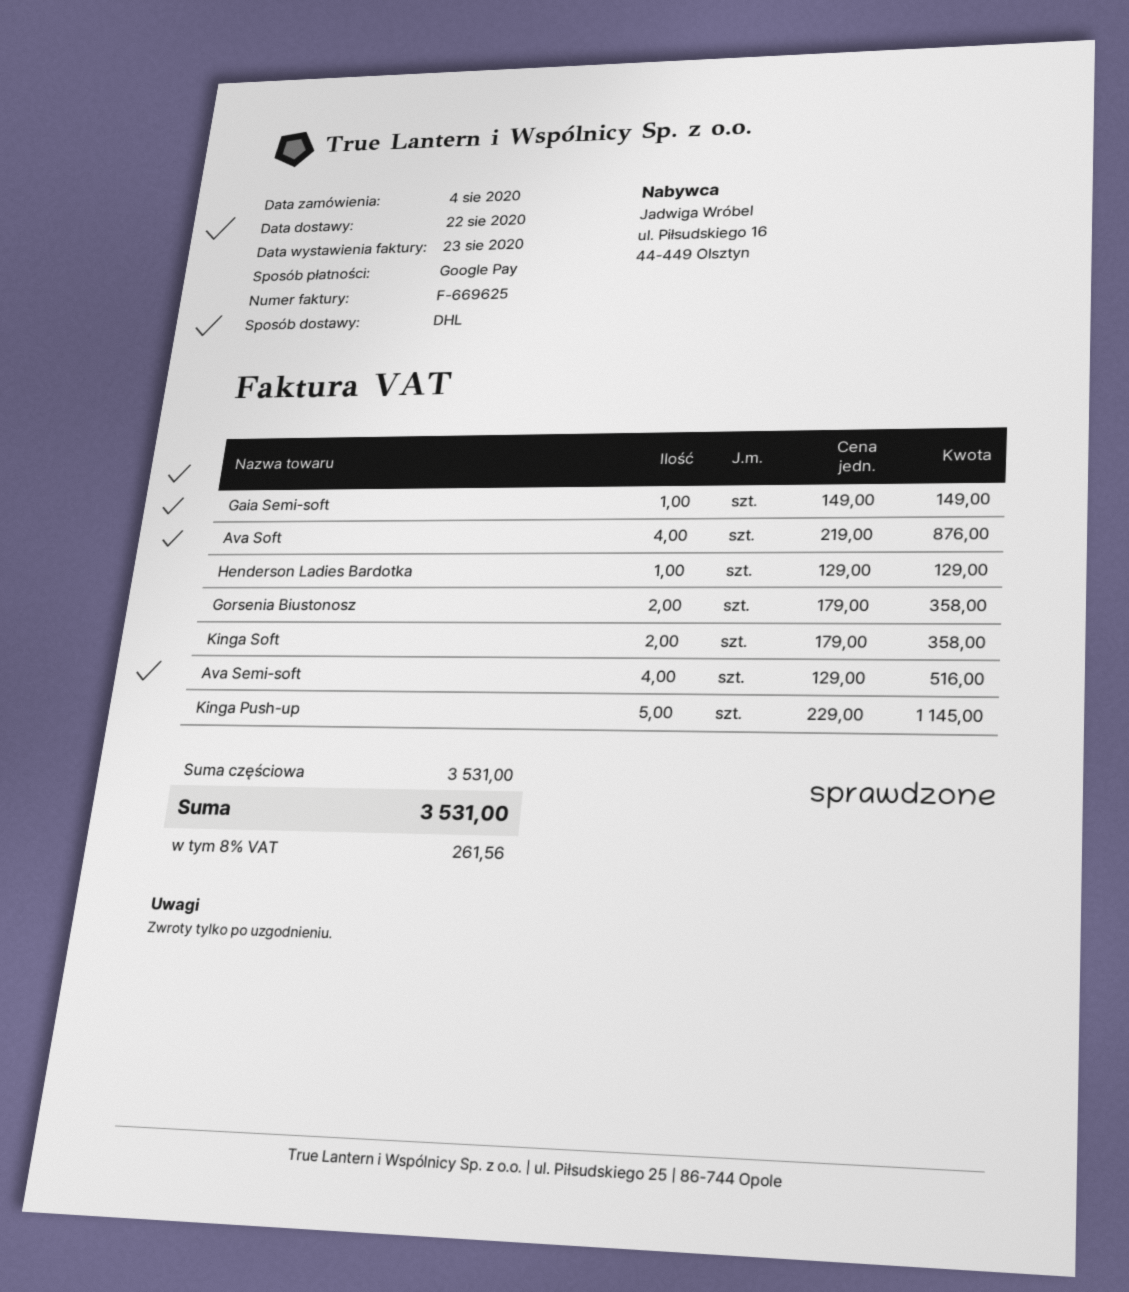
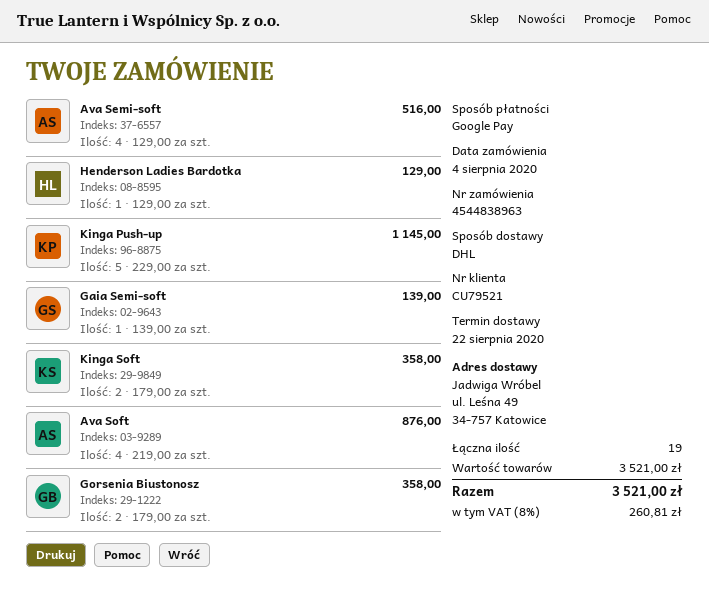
Gaia Semi-soft: 1 x 149.00 = 149.00 -> 1 x 139.00 = 139.00
subtotal: 3531.00 -> 3521.00
tax: 8% = 261.56 -> 8% = 260.81
total: 3531.00 -> 3521.00

